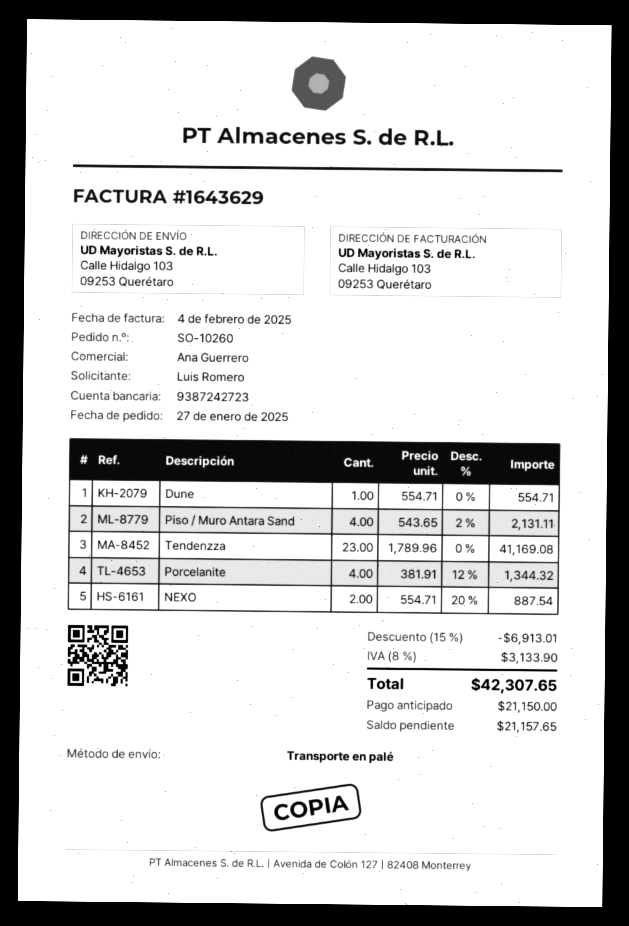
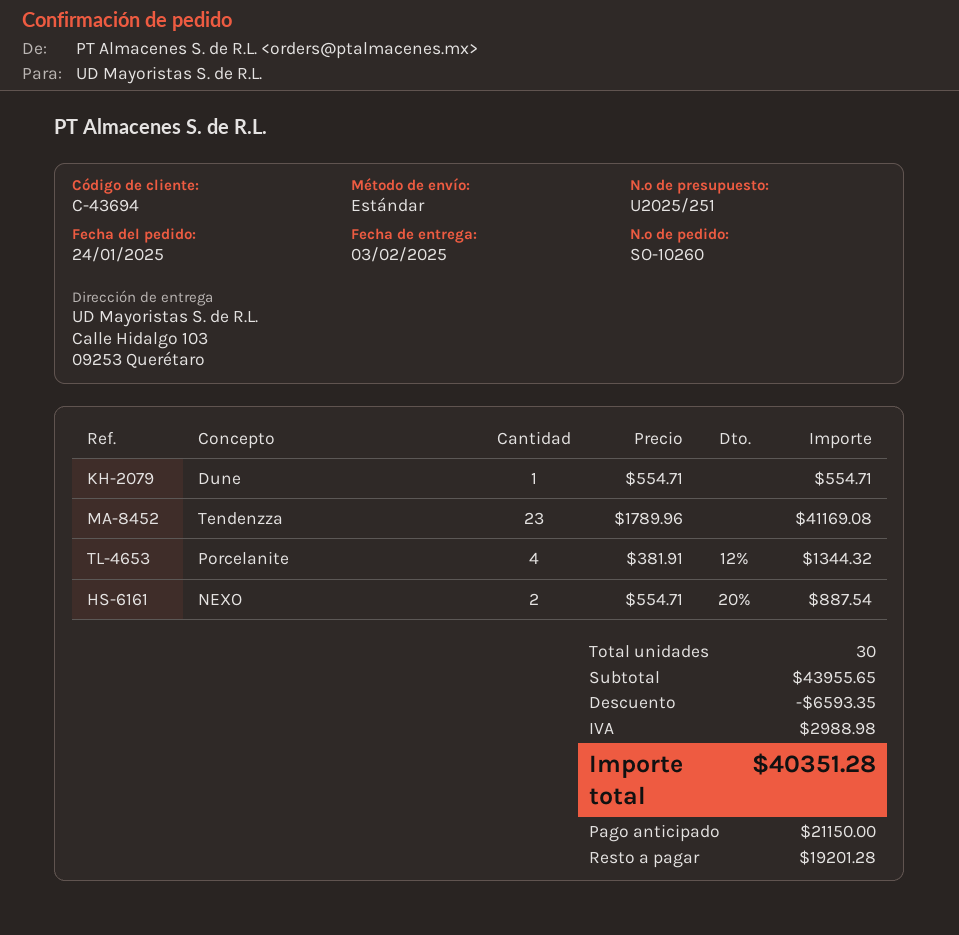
order date: 2025-01-27 -> 2025-01-24
shipping method: pallet freight -> standard
Piso / Muro Antara Sand: 4 x 543.65 - 2% = 2131.11 -> none
discount: 6913.01 -> 6593.35
tax: 3133.90 -> 2988.98
total: 42307.65 -> 40351.28
balance: 21157.65 -> 19201.28

